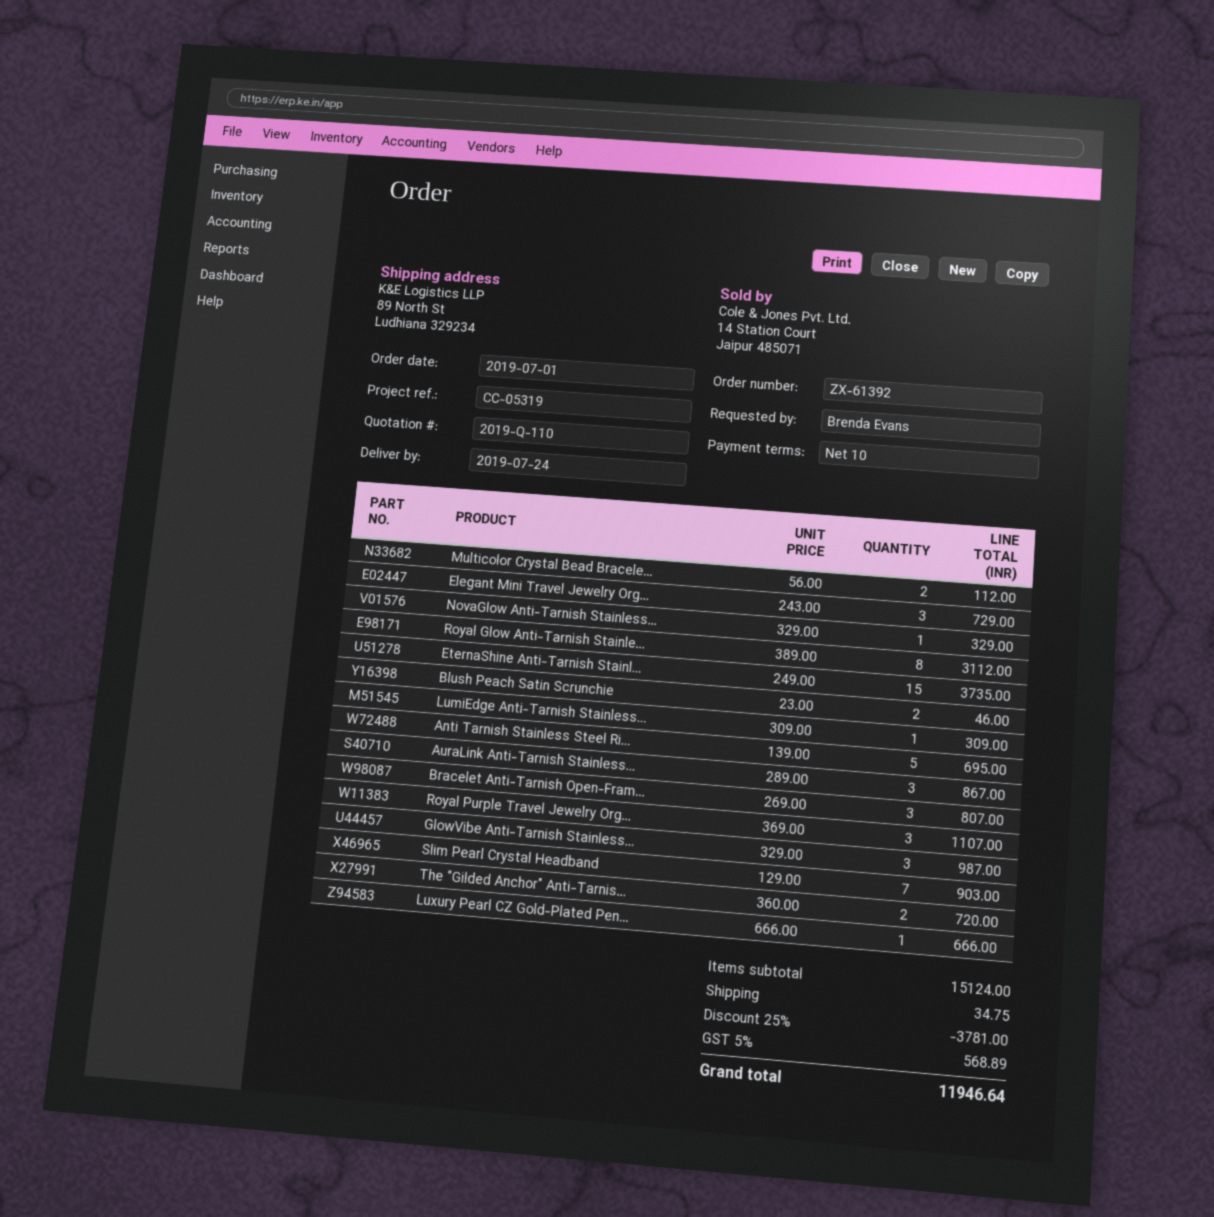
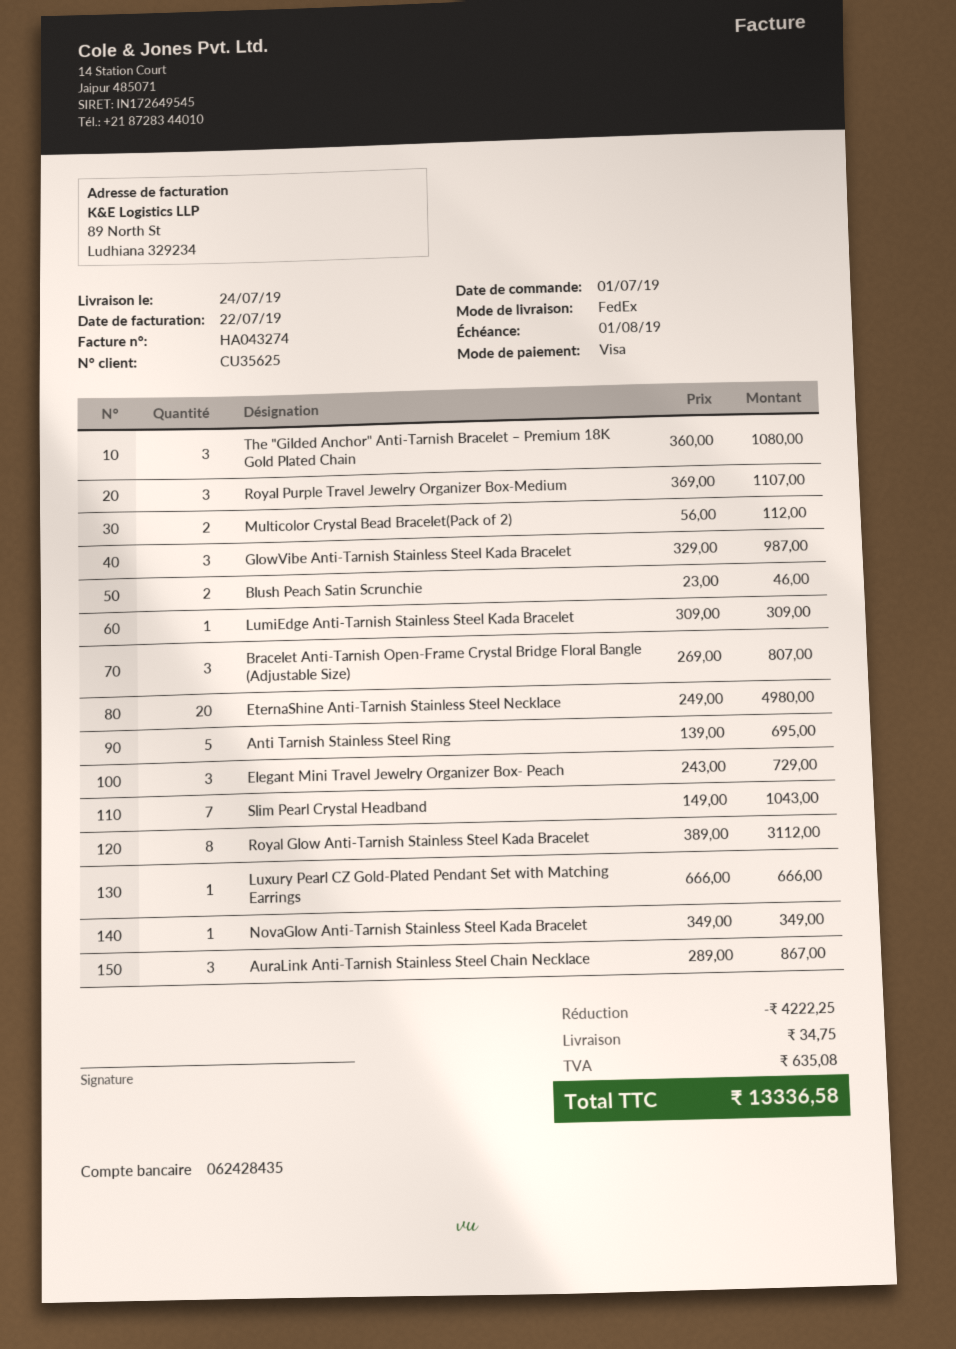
NovaGlow Anti-Tarnish Stainless...: 1 x 329.00 = 329.00 -> 1 x 349.00 = 349.00
EternaShine Anti-Tarnish Stainl...: 15 x 249.00 = 3735.00 -> 20 x 249.00 = 4980.00
Slim Pearl Crystal Headband: 7 x 129.00 = 903.00 -> 7 x 149.00 = 1043.00
The "Gilded Anchor" Anti-Tarnis...: 2 x 360.00 = 720.00 -> 3 x 360.00 = 1080.00
discount: 3781.00 -> 4222.25
tax: 568.89 -> 635.08
total: 11946.64 -> 13336.58

